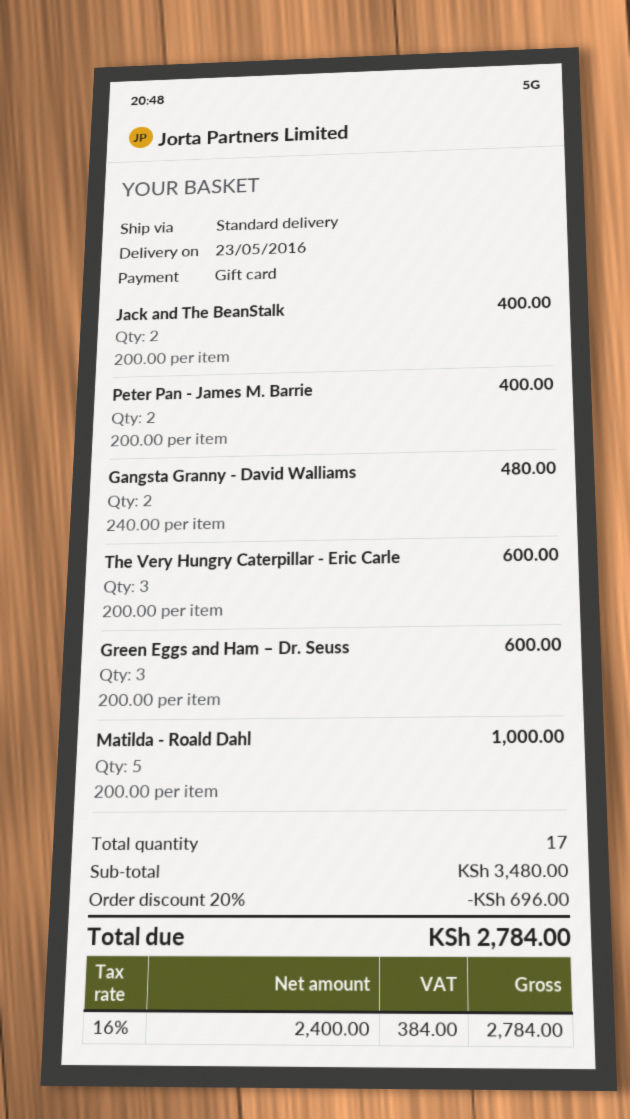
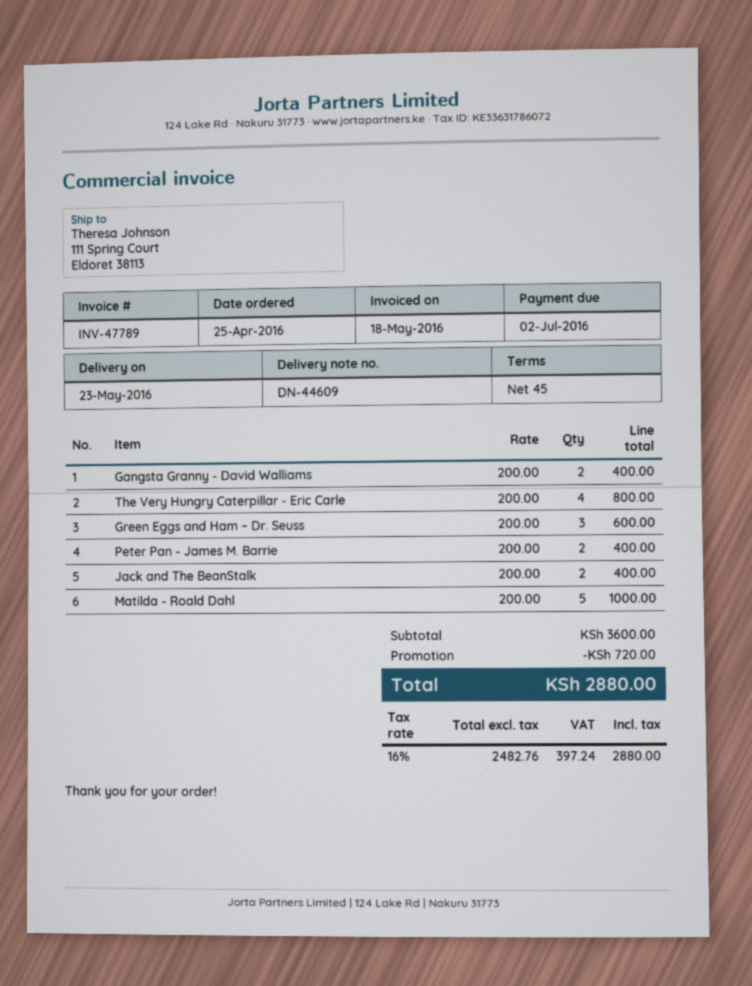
Gangsta Granny - David Walliams: 2 x 240.00 = 480.00 -> 2 x 200.00 = 400.00
The Very Hungry Caterpillar - Eric Carle: 3 x 200.00 = 600.00 -> 4 x 200.00 = 800.00
subtotal: 3480.00 -> 3600.00
discount: 696.00 -> 720.00
net: 2400.00 -> 2482.76
tax: 16% = 384.00 -> 16% = 397.24
total: 2784.00 -> 2880.00

